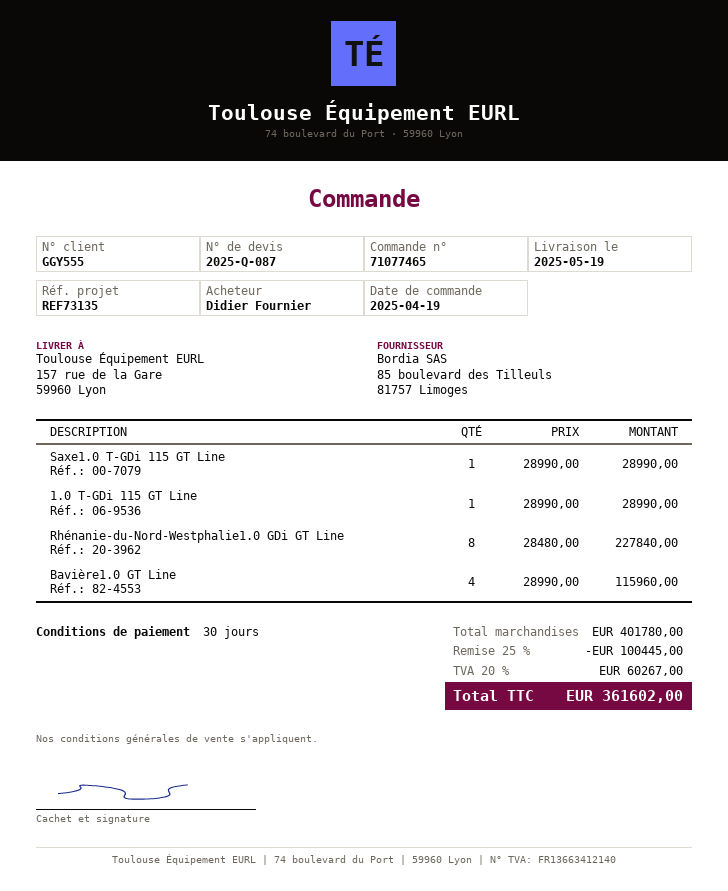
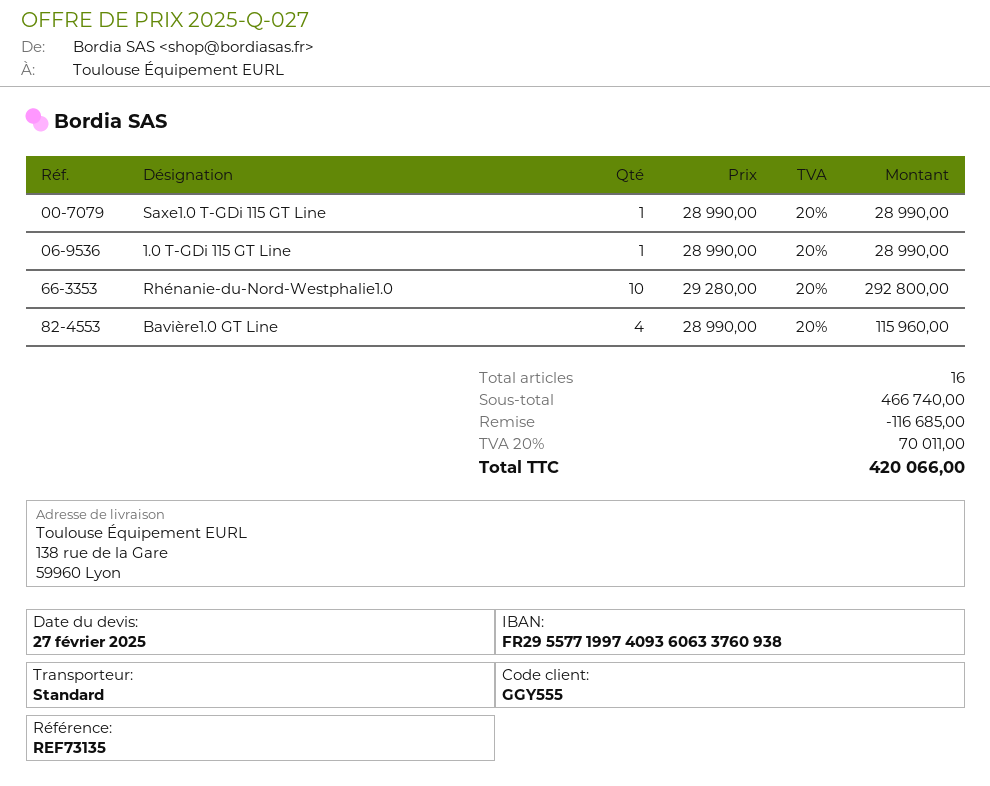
quote number: 2025-Q-087 -> 2025-Q-027
ship to: 157 rue de la Gare, 59960 Lyon -> 138 rue de la Gare, 59960 Lyon
Rhénanie-du-Nord-Westphalie1.0 GDi GT Line: 8 x 28480.00 = 227840.00 -> none
Rhénanie-du-Nord-Westphalie1.0: none -> 10 x 29280.00 = 292800.00
subtotal: 401780.00 -> 466740.00
discount: 100445.00 -> 116685.00
tax: 20% = 60267.00 -> 20% = 70011.00
total: 361602.00 -> 420066.00

